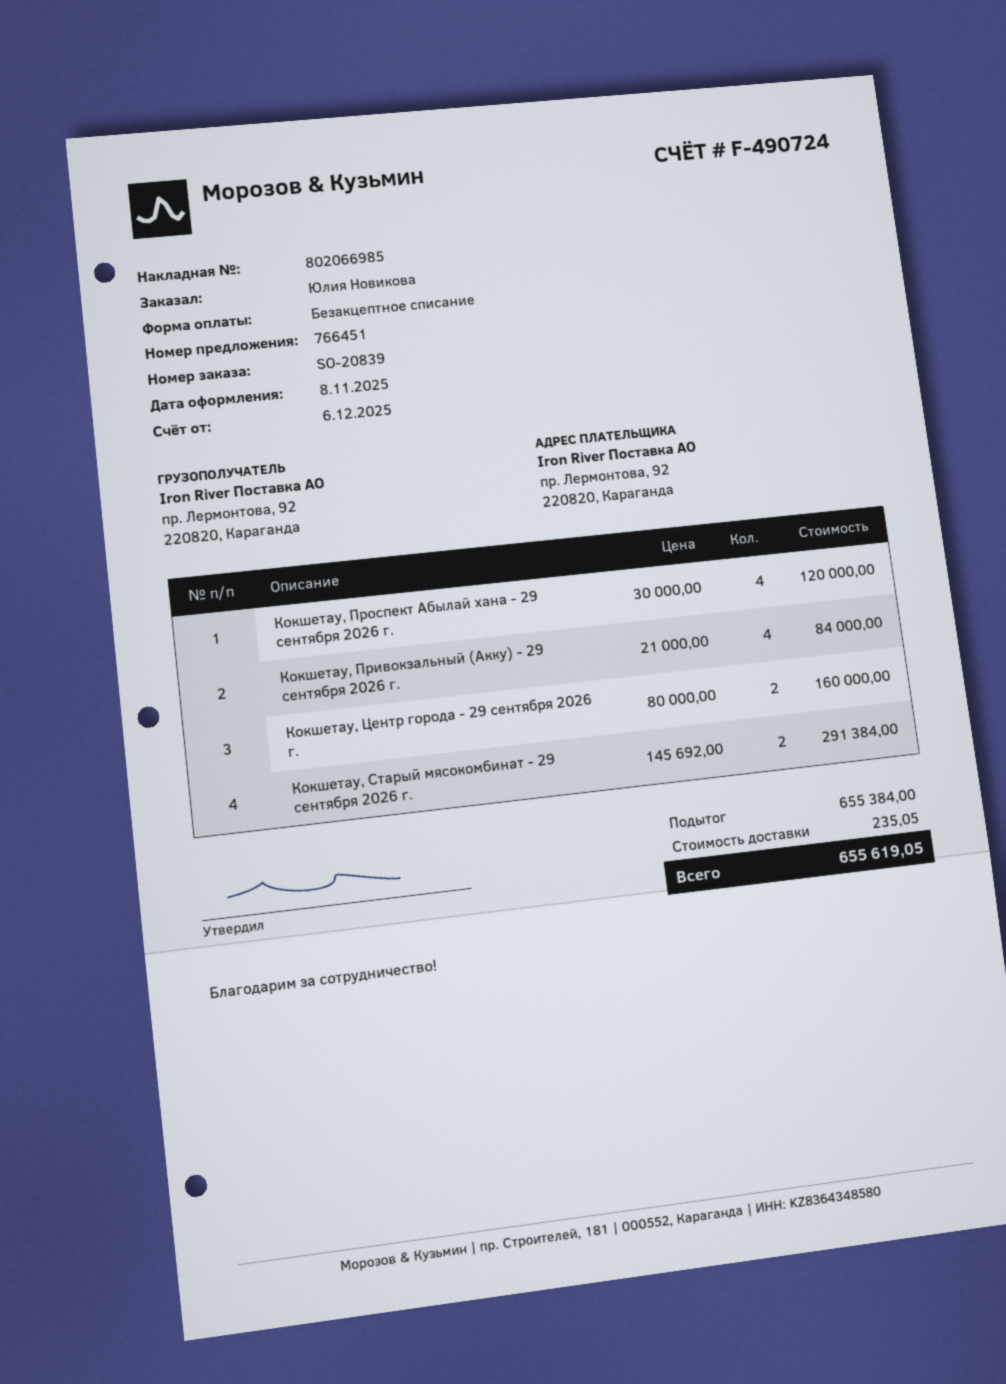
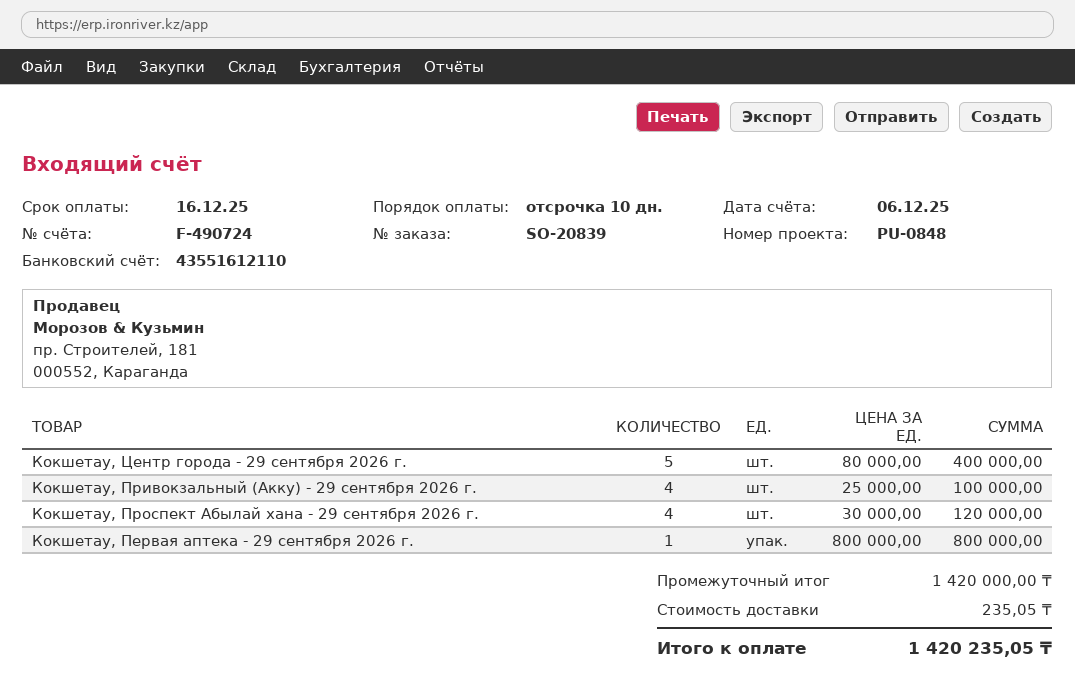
Кокшетау, Привокзальный (Акку) - 29 сентября 2026 г.: 4 x 21000.00 = 84000.00 -> 4 x 25000.00 = 100000.00
Кокшетау, Центр города - 29 сентября 2026 г.: 2 x 80000.00 = 160000.00 -> 5 x 80000.00 = 400000.00
Кокшетау, Старый мясокомбинат - 29 сентября 2026 г.: 2 x 145692.00 = 291384.00 -> none
Кокшетау, Первая аптека - 29 сентября 2026 г.: none -> 1 x 800000.00 = 800000.00
subtotal: 655384.00 -> 1420000.00
total: 655619.05 -> 1420235.05

